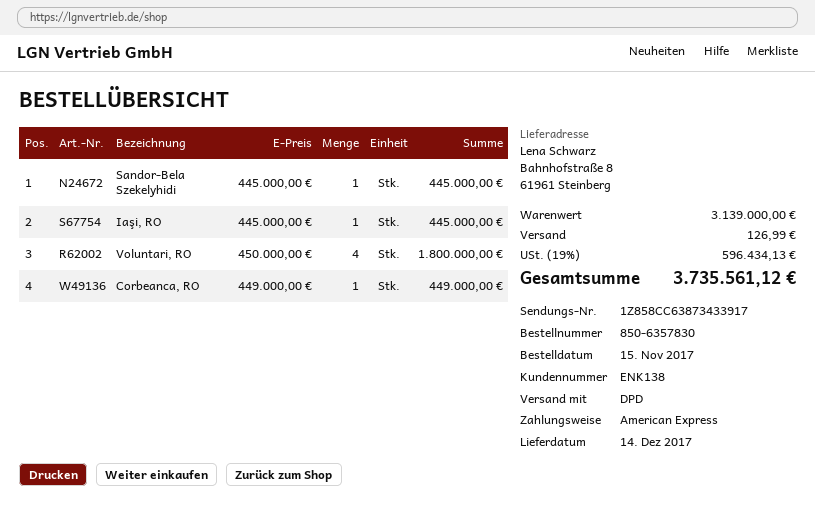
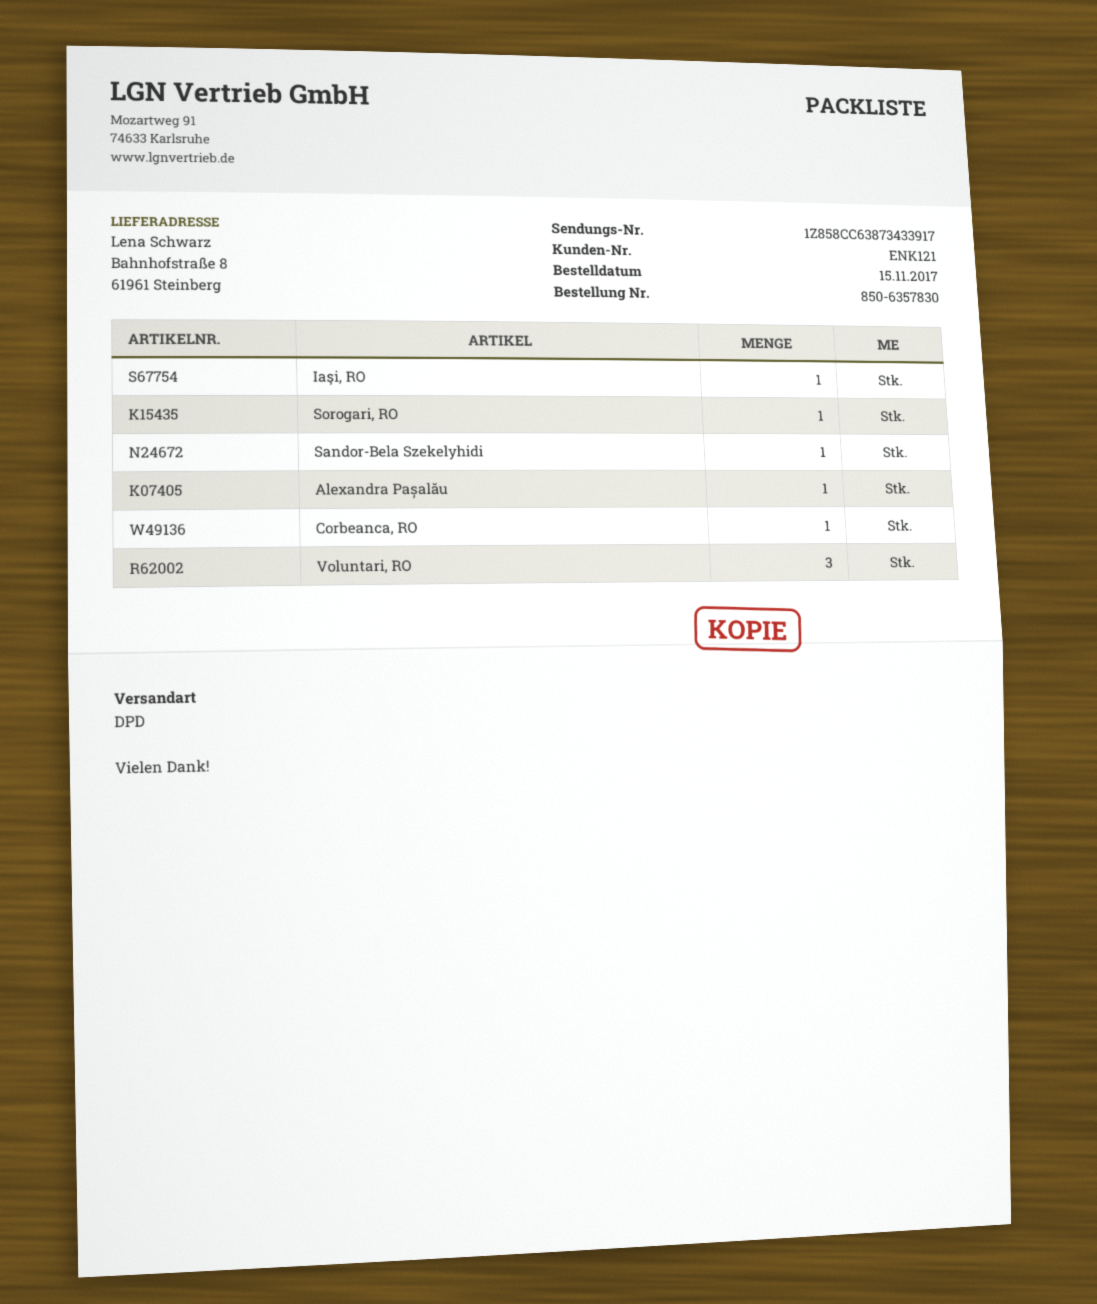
customer number: ENK138 -> ENK121
Voluntari, RO: 4 -> 3
Sorogari, RO: none -> 1
Alexandra Pașalău: none -> 1

